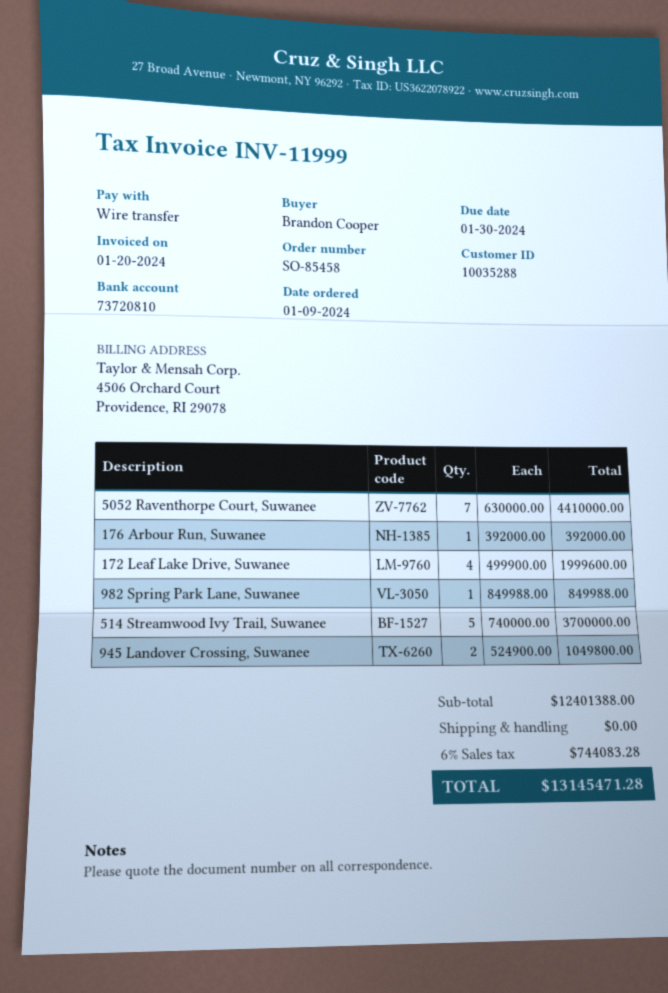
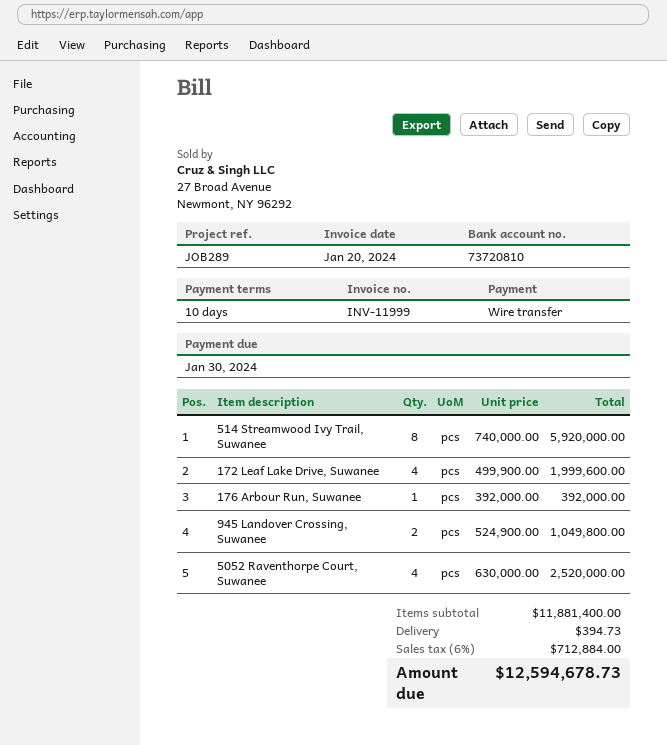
5052 Raventhorpe Court, Suwanee: 7 x 630000.00 = 4410000.00 -> 4 x 630000.00 = 2520000.00
982 Spring Park Lane, Suwanee: 1 x 849988.00 = 849988.00 -> none
514 Streamwood Ivy Trail, Suwanee: 5 x 740000.00 = 3700000.00 -> 8 x 740000.00 = 5920000.00
subtotal: 12401388.00 -> 11881400.00
shipping: 0.00 -> 394.73
tax: 6% = 744083.28 -> 6% = 712884.00
total: 13145471.28 -> 12594678.73

